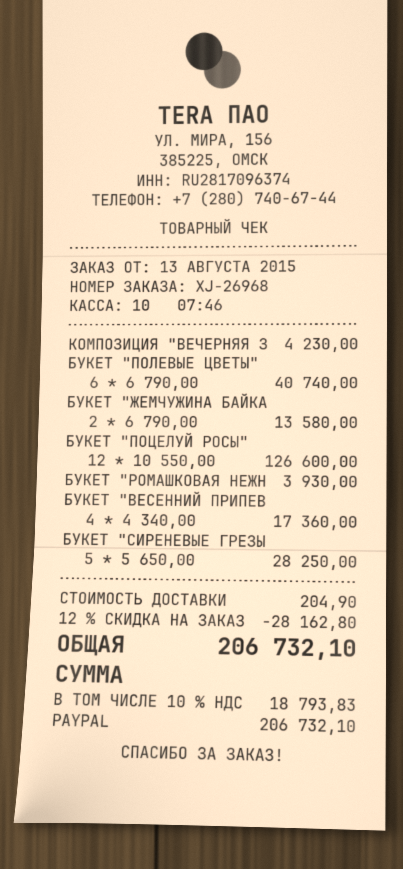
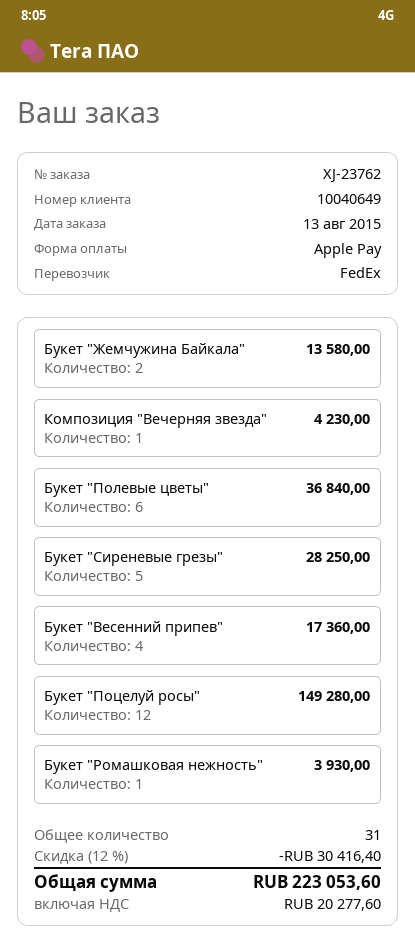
order number: XJ-26968 -> XJ-23762
payment method: PayPal -> Apple Pay
БУКЕТ "ПОЛЕВЫЕ ЦВЕТЫ": 6 for 40740.00 -> 6 for 36840.00
БУКЕТ "ПОЦЕЛУЙ РОСЫ": 12 for 126600.00 -> 12 for 149280.00
discount: 12% = 28162.80 -> 12% = 30416.40
shipping: 204.90 -> none
tax: 18793.83 -> 20277.60
total: 206732.10 -> 223053.60

